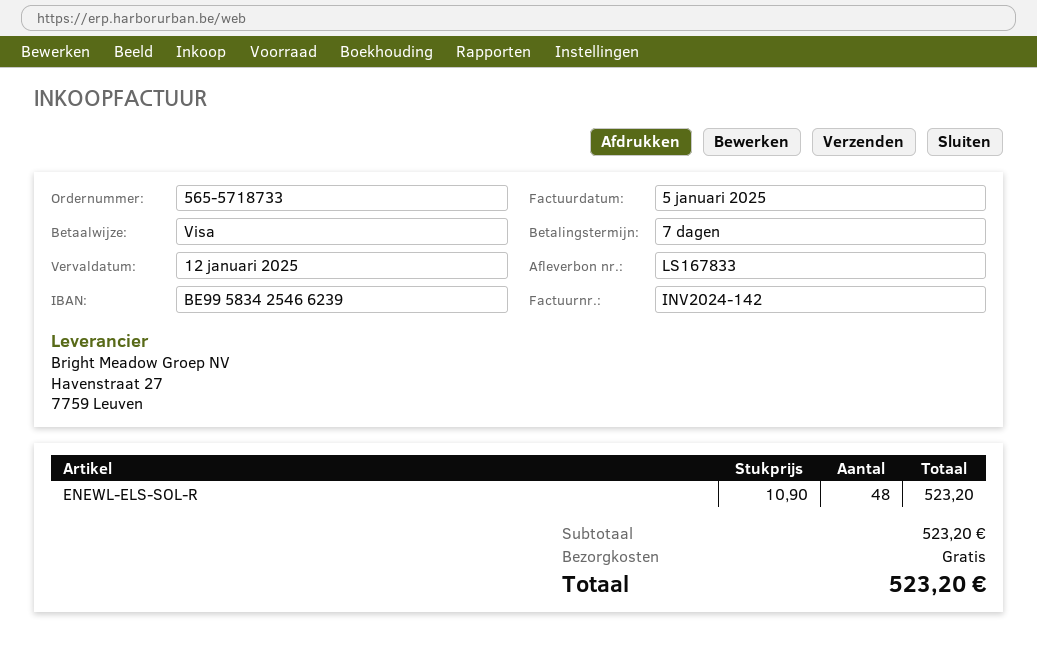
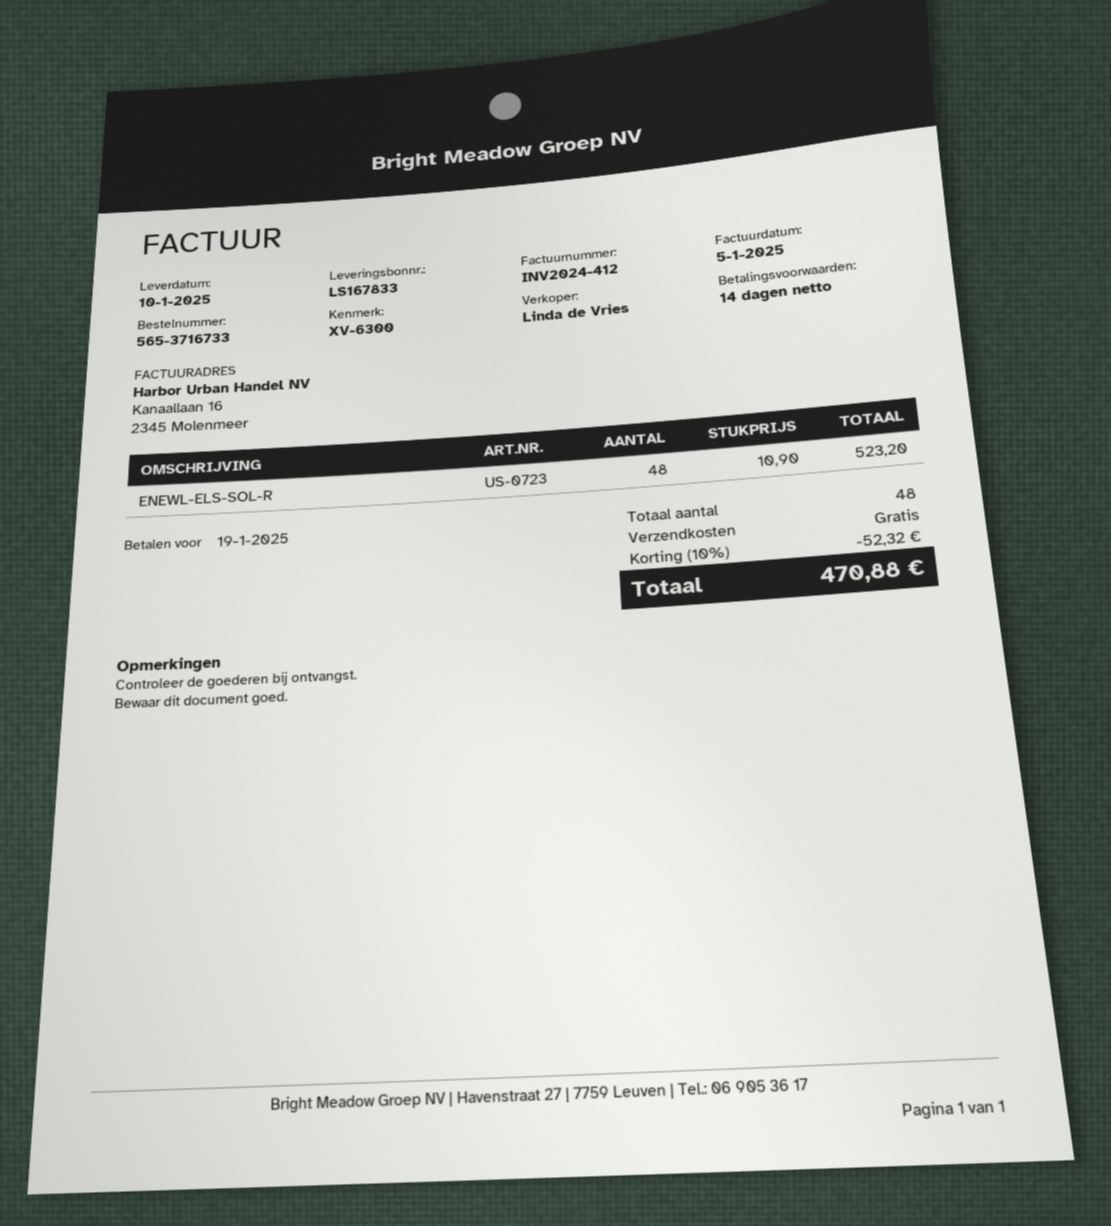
order number: 565-5718733 -> 565-3716733
invoice number: INV2024-142 -> INV2024-412
payment terms: 7 days -> 14 days
due date: 2025-01-12 -> 2025-01-19
discount: none -> 10% = 52.32
total: 523.20 -> 470.88

